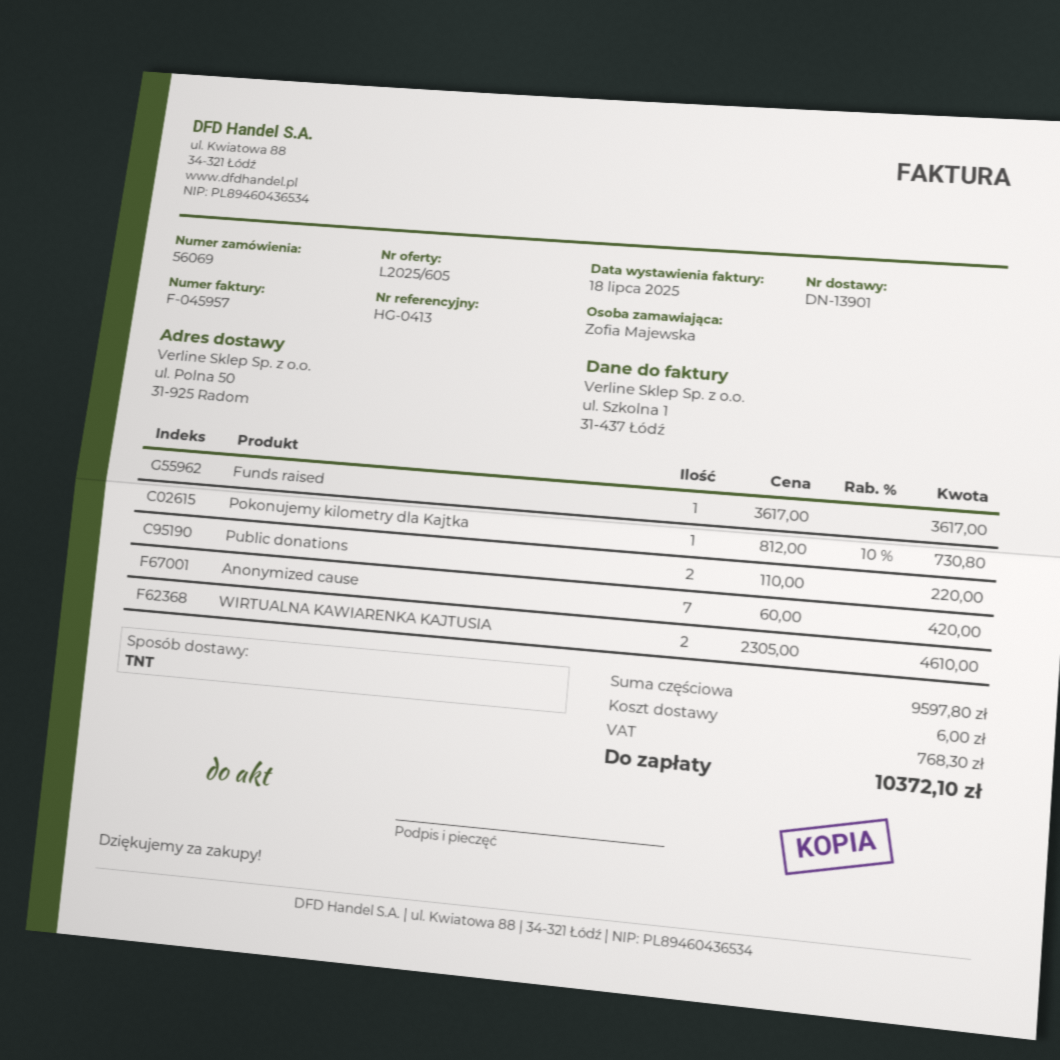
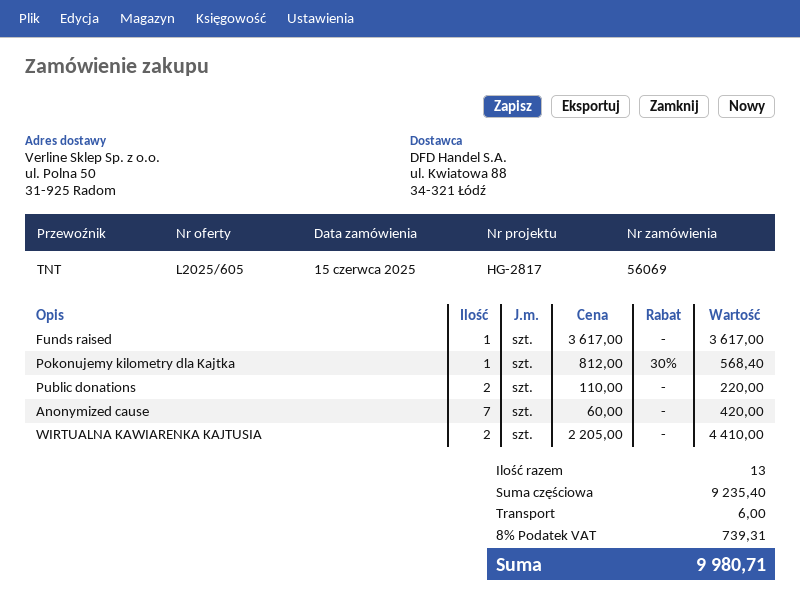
reference: HG-0413 -> HG-2817
Pokonujemy kilometry dla Kajtka: 1 x 812.00 - 10% = 730.80 -> 1 x 812.00 - 30% = 568.40
WIRTUALNA KAWIARENKA KAJTUSIA: 2 x 2305.00 = 4610.00 -> 2 x 2205.00 = 4410.00
subtotal: 9597.80 -> 9235.40
tax: 768.30 -> 739.31
total: 10372.10 -> 9980.71

